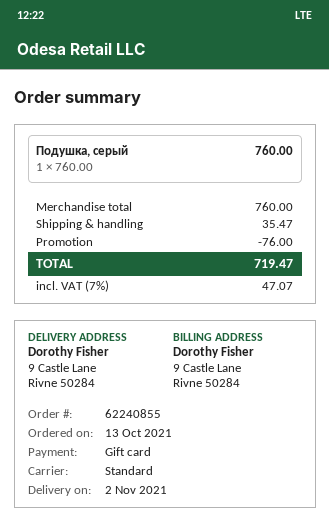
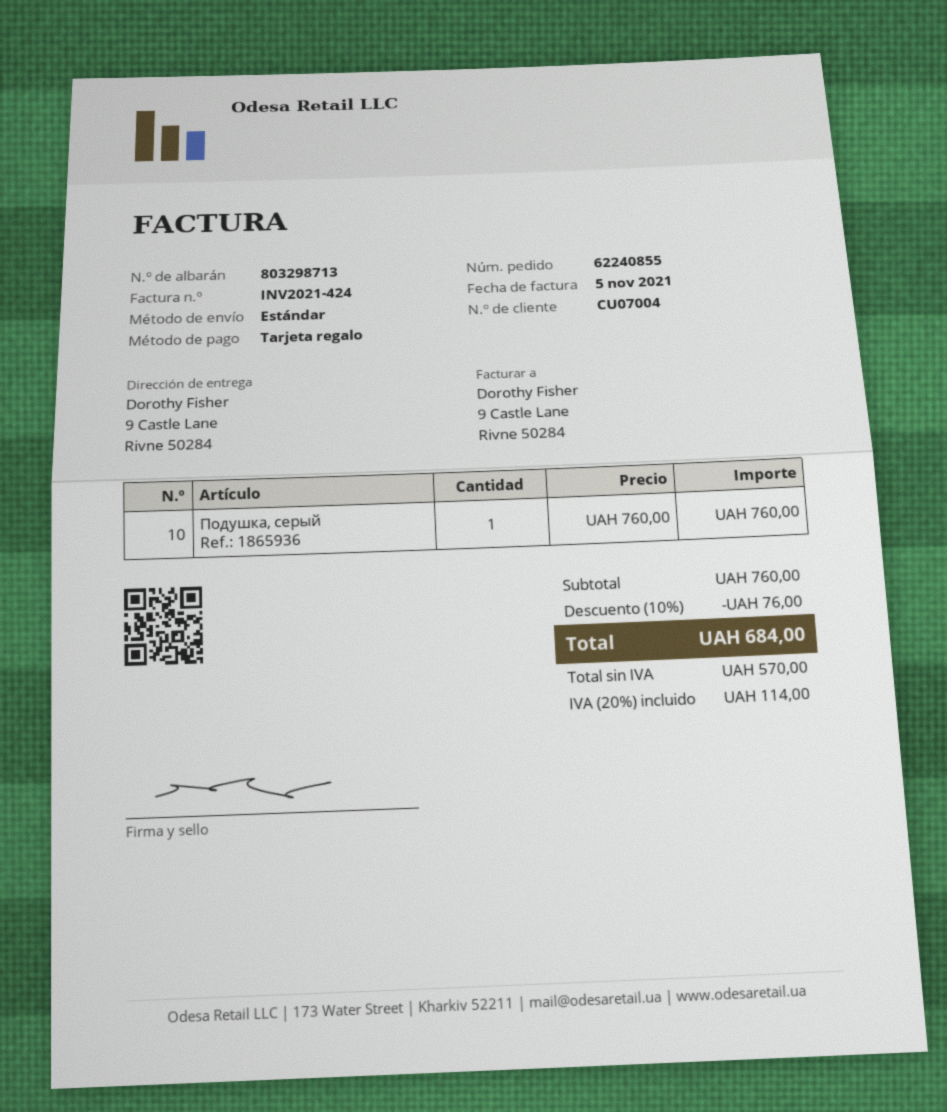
shipping: 35.47 -> none
tax: 7% = 47.07 -> 20% = 114.00
total: 719.47 -> 684.00

